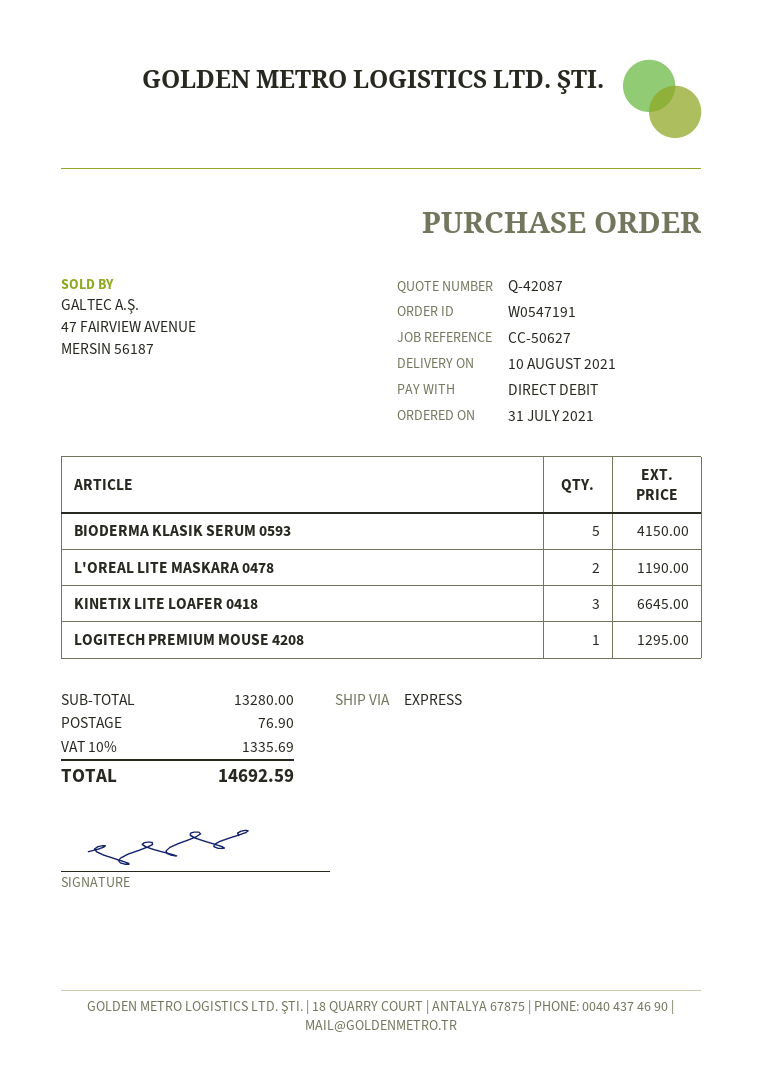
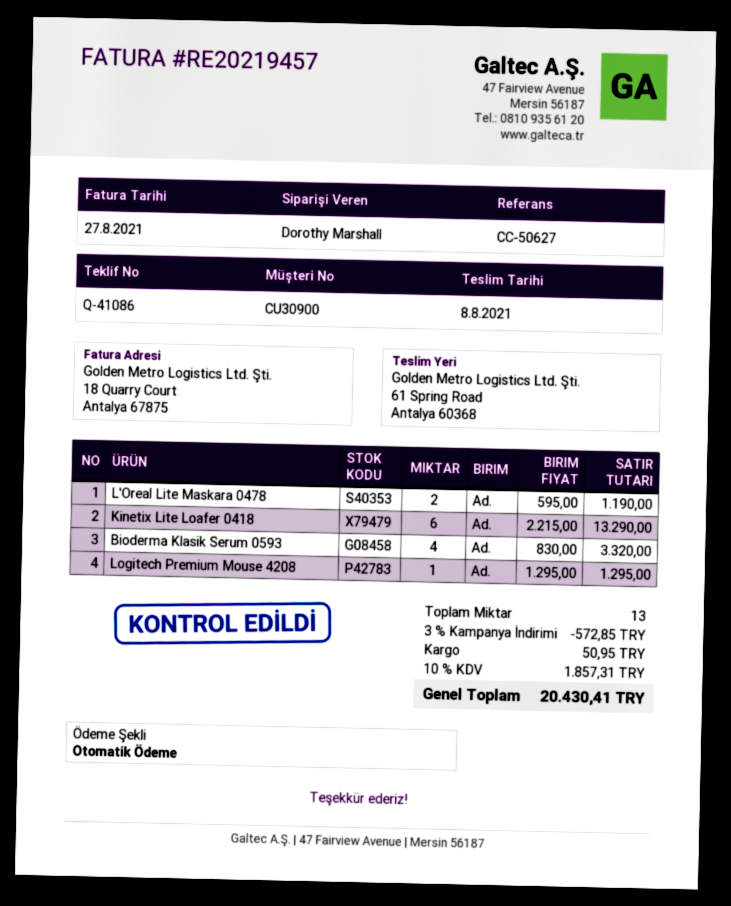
quote number: Q-42087 -> Q-41086
delivery date: 2021-08-10 -> 2021-08-08
BIODERMA KLASIK SERUM 0593: 5 for 4150.00 -> 4 for 3320.00
KINETIX LITE LOAFER 0418: 3 for 6645.00 -> 6 for 13290.00
discount: none -> 3% = 572.85
shipping: 76.90 -> 50.95
tax: 10% = 1335.69 -> 10% = 1857.31
total: 14692.59 -> 20430.41

